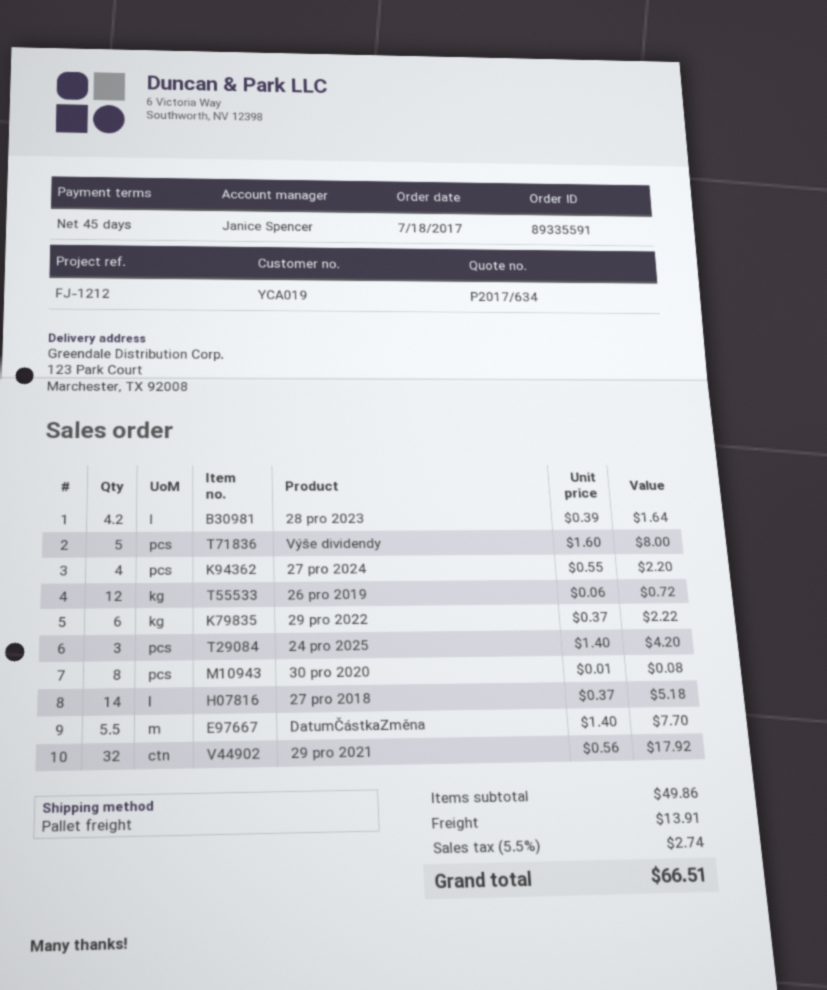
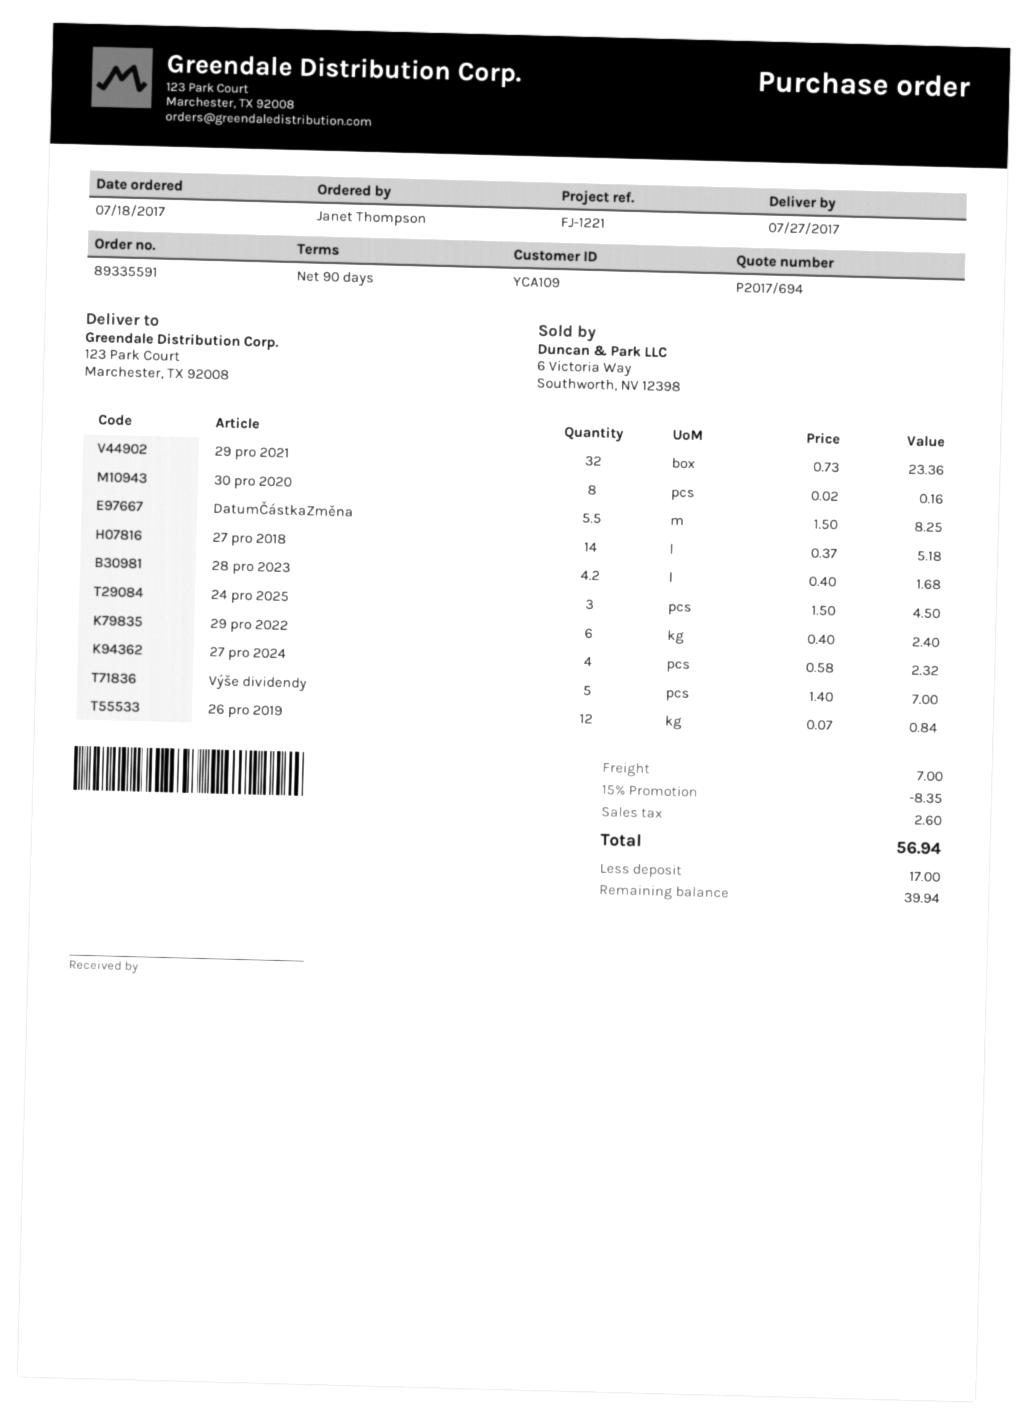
quote number: P2017/634 -> P2017/694
payment terms: 45 days -> 90 days
customer number: YCA019 -> YCA109
reference: FJ-1212 -> FJ-1221
28 pro 2023: 4.2 x 0.39 = 1.64 -> 4.2 x 0.40 = 1.68
Výše dividendy: 5 x 1.60 = 8.00 -> 5 x 1.40 = 7.00
27 pro 2024: 4 x 0.55 = 2.20 -> 4 x 0.58 = 2.32
26 pro 2019: 12 x 0.06 = 0.72 -> 12 x 0.07 = 0.84
29 pro 2022: 6 x 0.37 = 2.22 -> 6 x 0.40 = 2.40
24 pro 2025: 3 x 1.40 = 4.20 -> 3 x 1.50 = 4.50
30 pro 2020: 8 x 0.01 = 0.08 -> 8 x 0.02 = 0.16
DatumČástkaZměna: 5.5 x 1.40 = 7.70 -> 5.5 x 1.50 = 8.25
29 pro 2021: 32 x 0.56 = 17.92 -> 32 x 0.73 = 23.36
discount: none -> 15% = 8.35
shipping: 13.91 -> 7.00
tax: 2.74 -> 2.60
total: 66.51 -> 56.94

